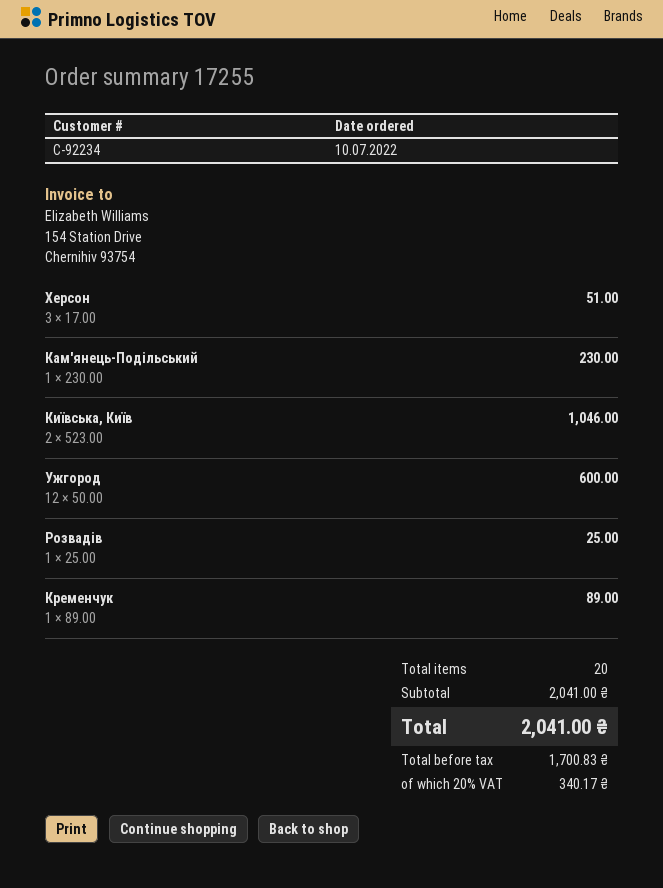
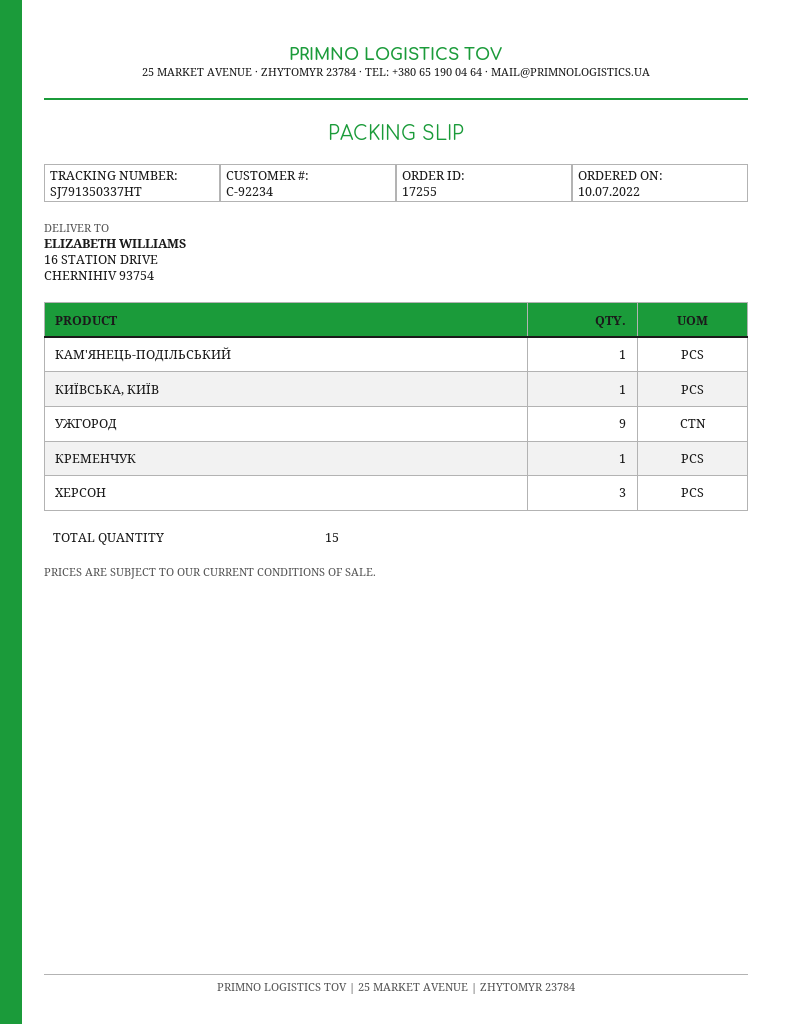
Київська, Київ: 2 -> 1
Ужгород: 12 -> 9
Розвадів: 1 -> none
total quantity: 20 -> 15

